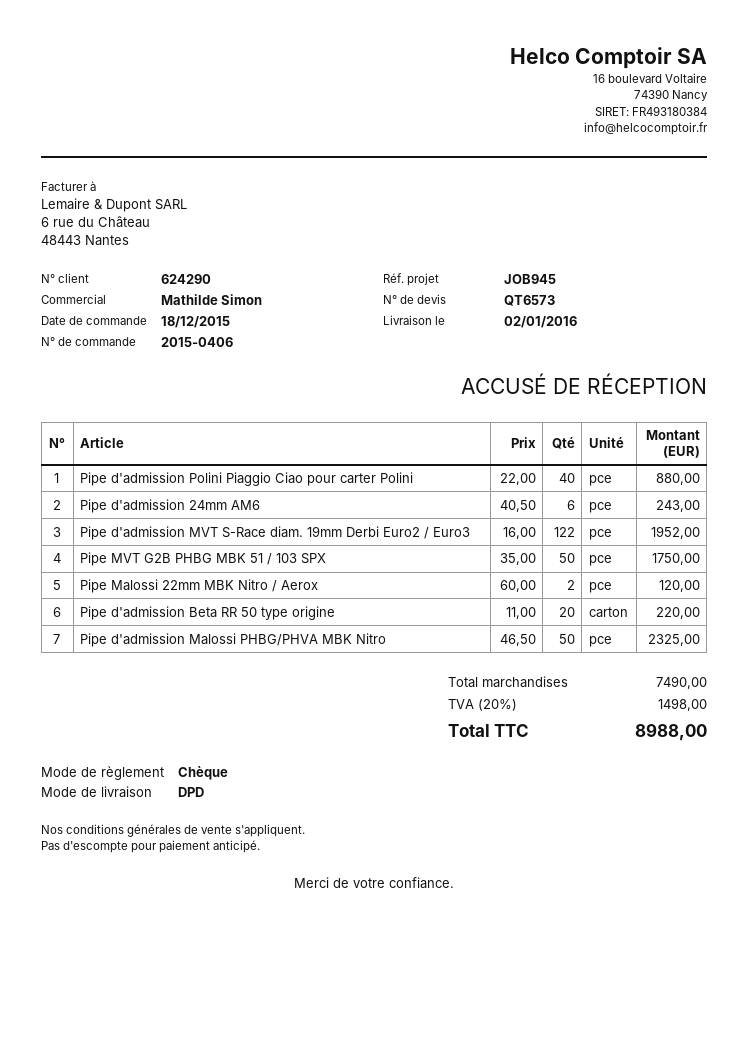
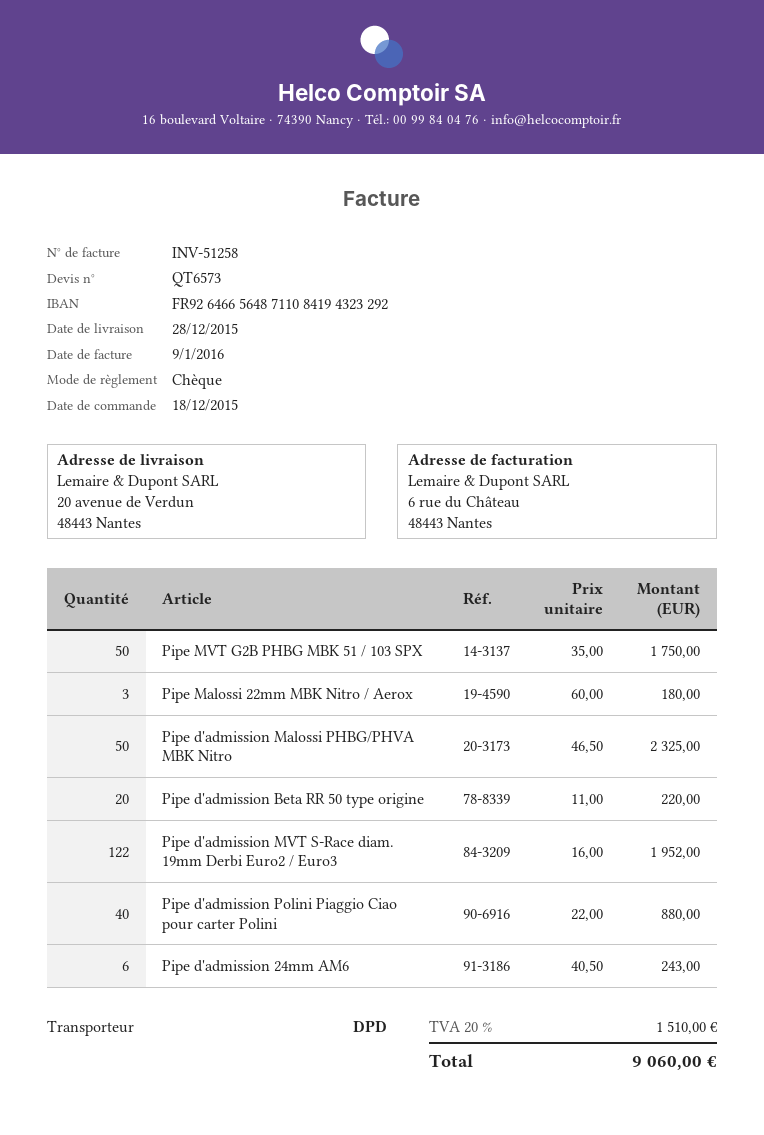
delivery date: 2016-01-02 -> 2015-12-28
Pipe Malossi 22mm MBK Nitro / Aerox: 2 x 60.00 = 120.00 -> 3 x 60.00 = 180.00
tax: 20% = 1498.00 -> 20% = 1510.00
total: 8988.00 -> 9060.00

